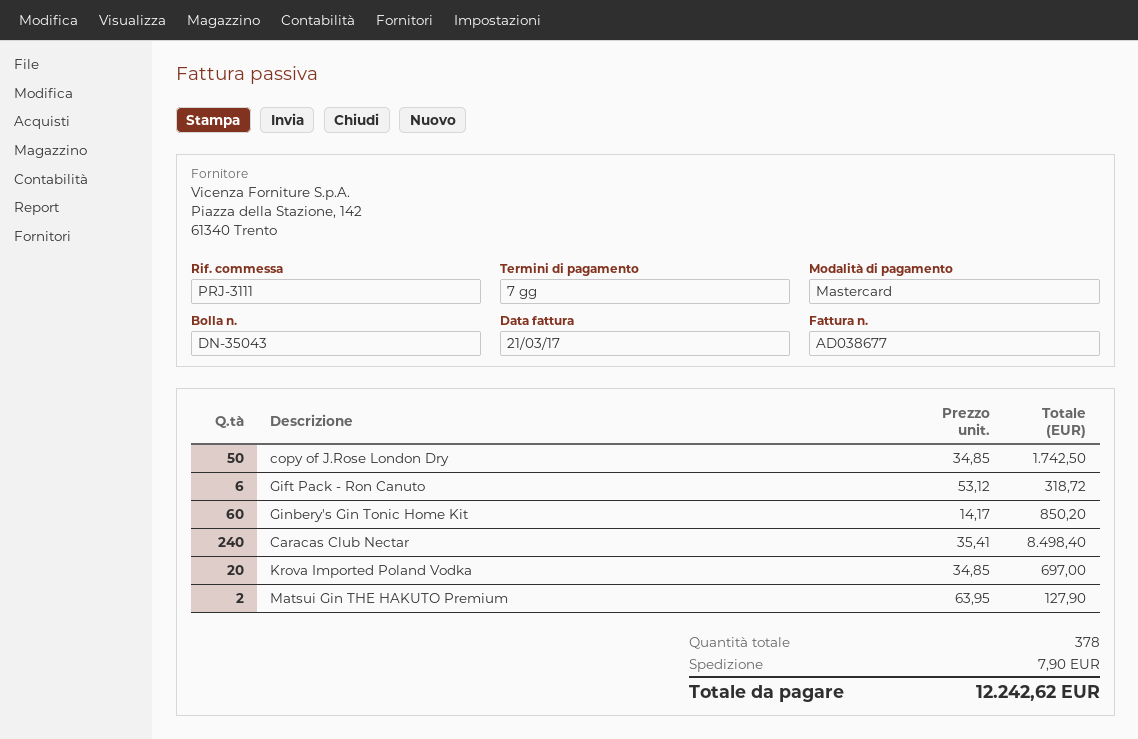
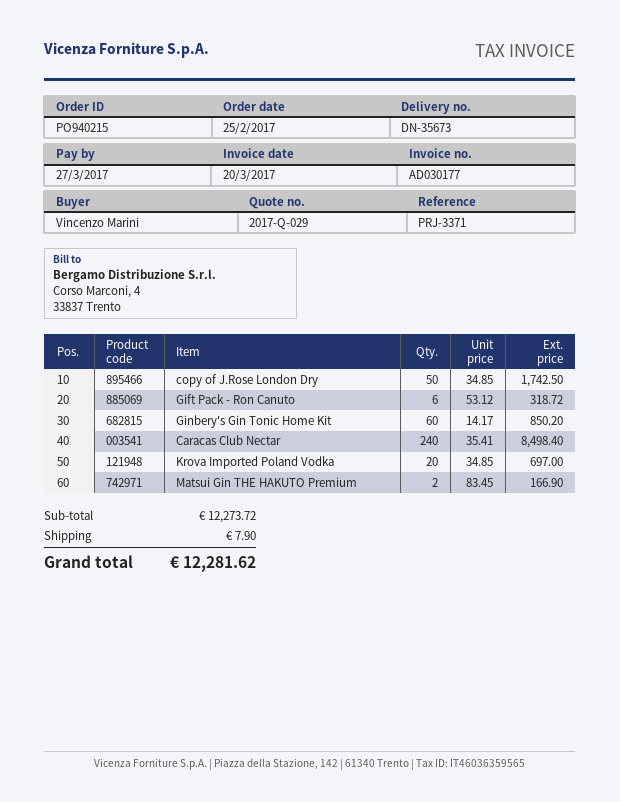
delivery note number: DN-35043 -> DN-35673
invoice number: AD038677 -> AD030177
invoice date: 2017-03-21 -> 2017-03-20
reference: PRJ-3111 -> PRJ-3371
Matsui Gin THE HAKUTO Premium: 2 x 63.95 = 127.90 -> 2 x 83.45 = 166.90
total: 12242.62 -> 12281.62

